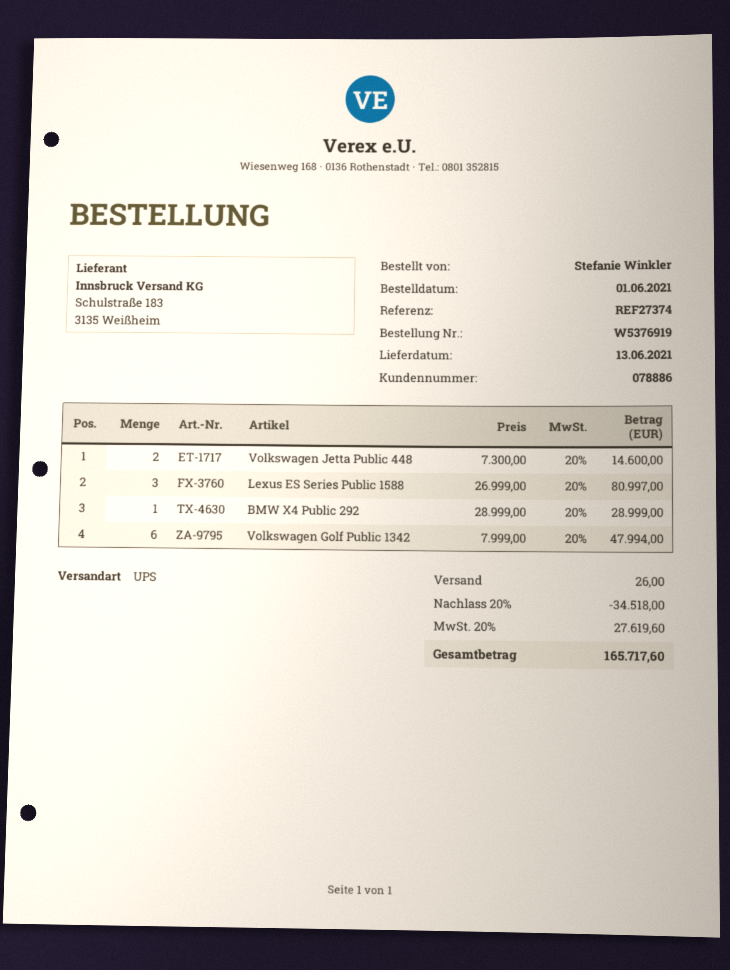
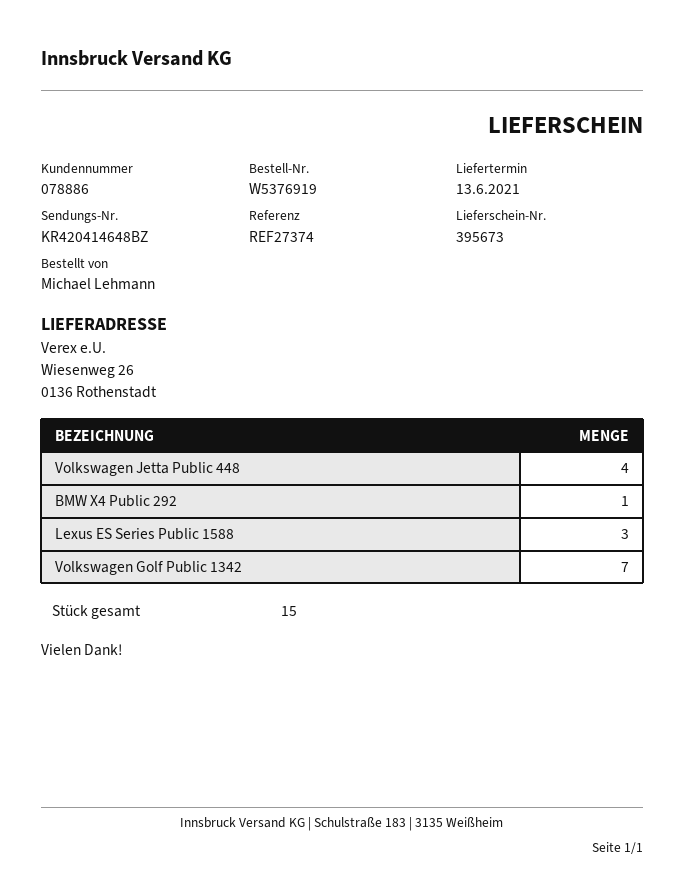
ordered by: Stefanie Winkler -> Michael Lehmann
Volkswagen Jetta Public 448: 2 -> 4
Volkswagen Golf Public 1342: 6 -> 7

